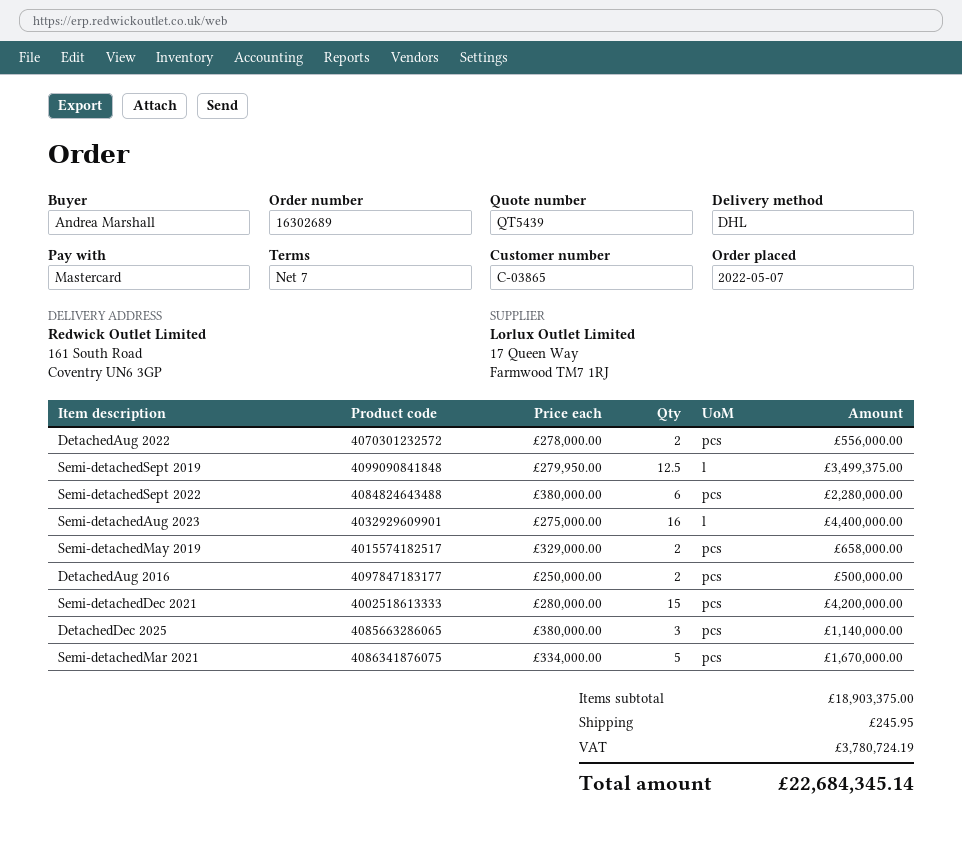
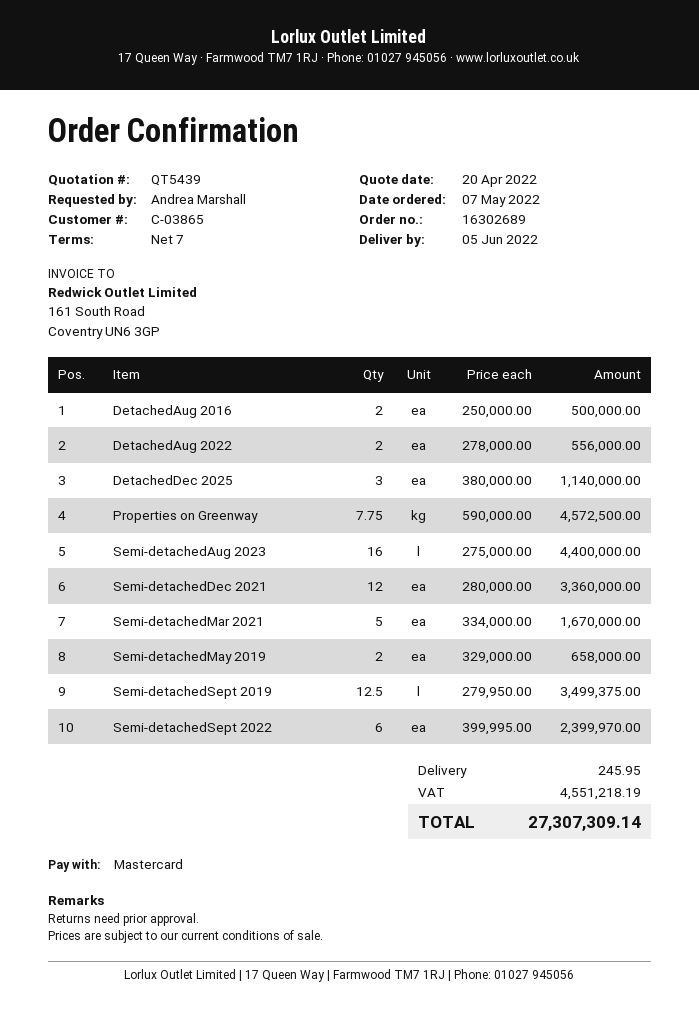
Semi-detachedSept 2022: 6 x 380000.00 = 2280000.00 -> 6 x 399995.00 = 2399970.00
Semi-detachedDec 2021: 15 x 280000.00 = 4200000.00 -> 12 x 280000.00 = 3360000.00
Properties on Greenway: none -> 7.75 x 590000.00 = 4572500.00
tax: 3780724.19 -> 4551218.19
total: 22684345.14 -> 27307309.14

